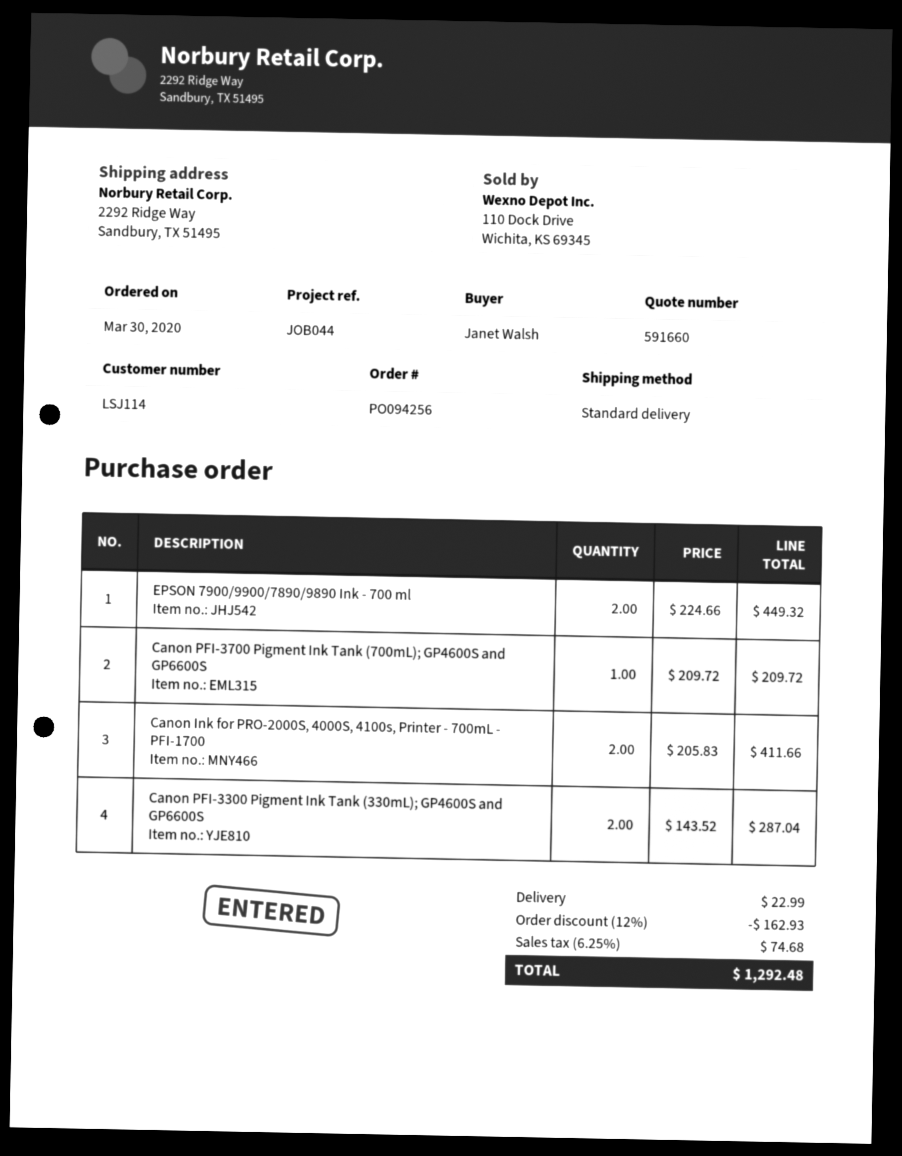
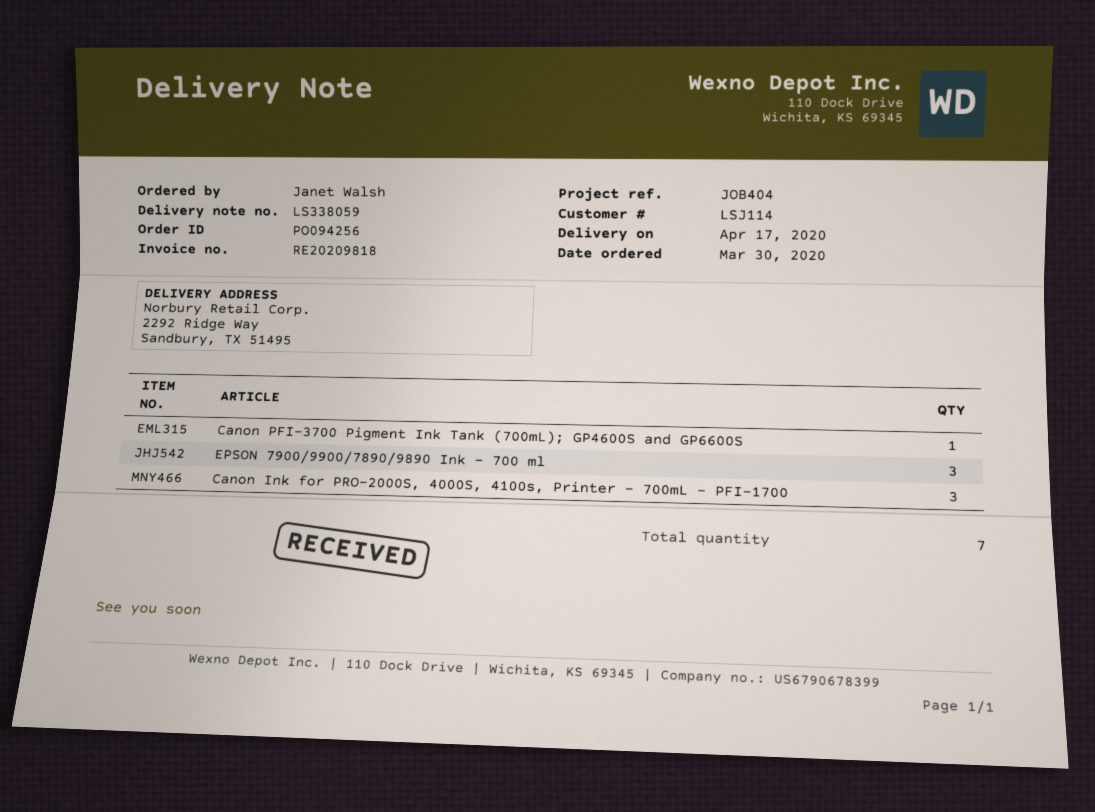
reference: JOB044 -> JOB404
EPSON 7900/9900/7890/9890 Ink - 700 ml: 2 -> 3
Canon Ink for PRO-2000S, 4000S, 4100s, Printer - 700mL - PFI-1700: 2 -> 3
Canon PFI-3300 Pigment Ink Tank (330mL); GP4600S and GP6600S: 2 -> none

